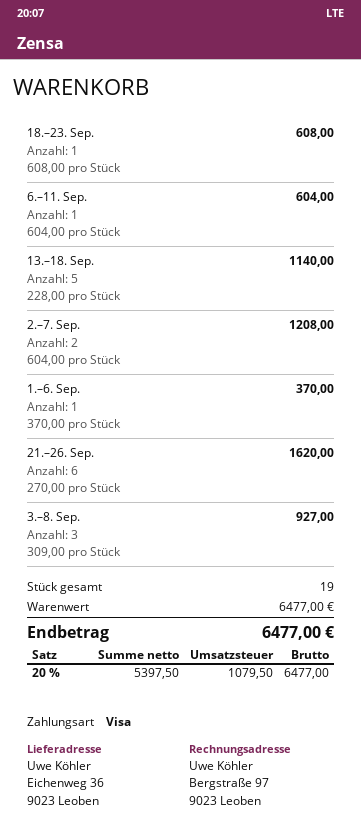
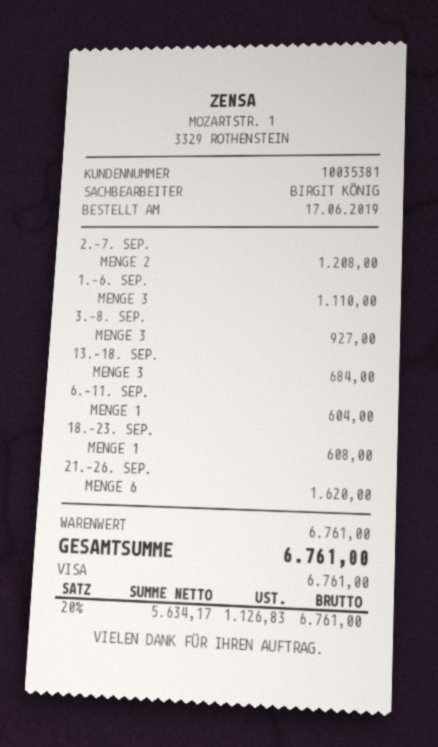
13.–18. Sep.: 5 for 1140.00 -> 3 for 684.00
1.–6. Sep.: 1 for 370.00 -> 3 for 1110.00
subtotal: 6477.00 -> 6761.00
net: 5397.50 -> 5634.17
tax: 20% = 1079.50 -> 20% = 1126.83
total: 6477.00 -> 6761.00

